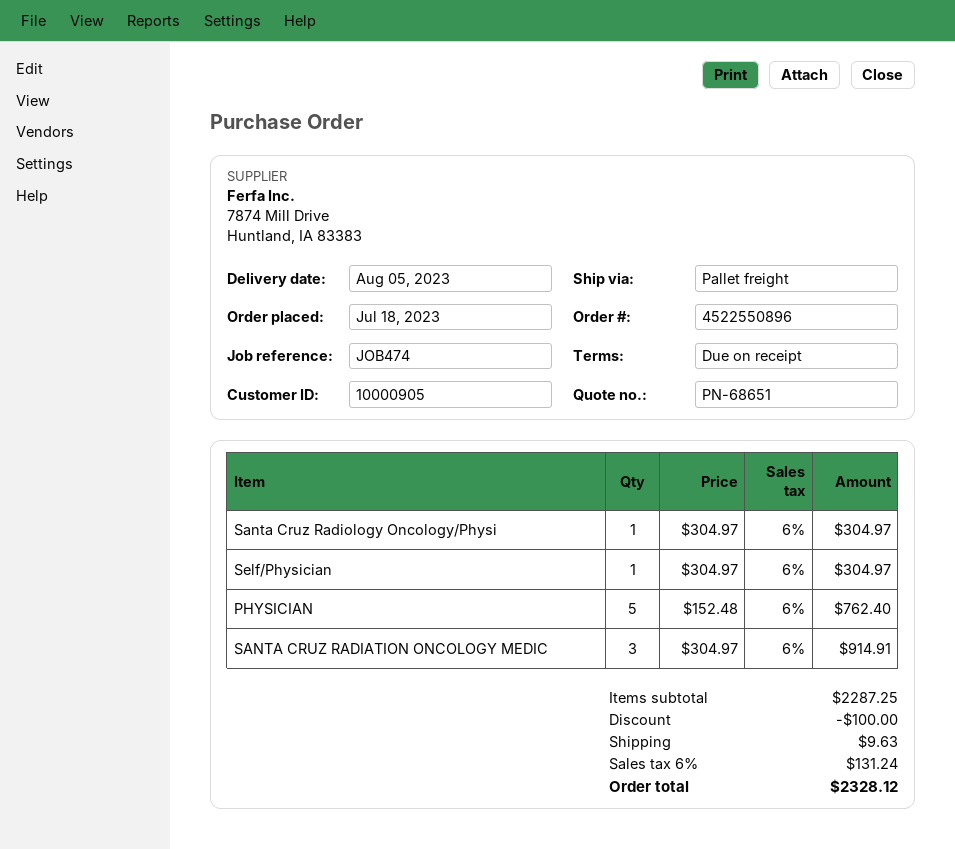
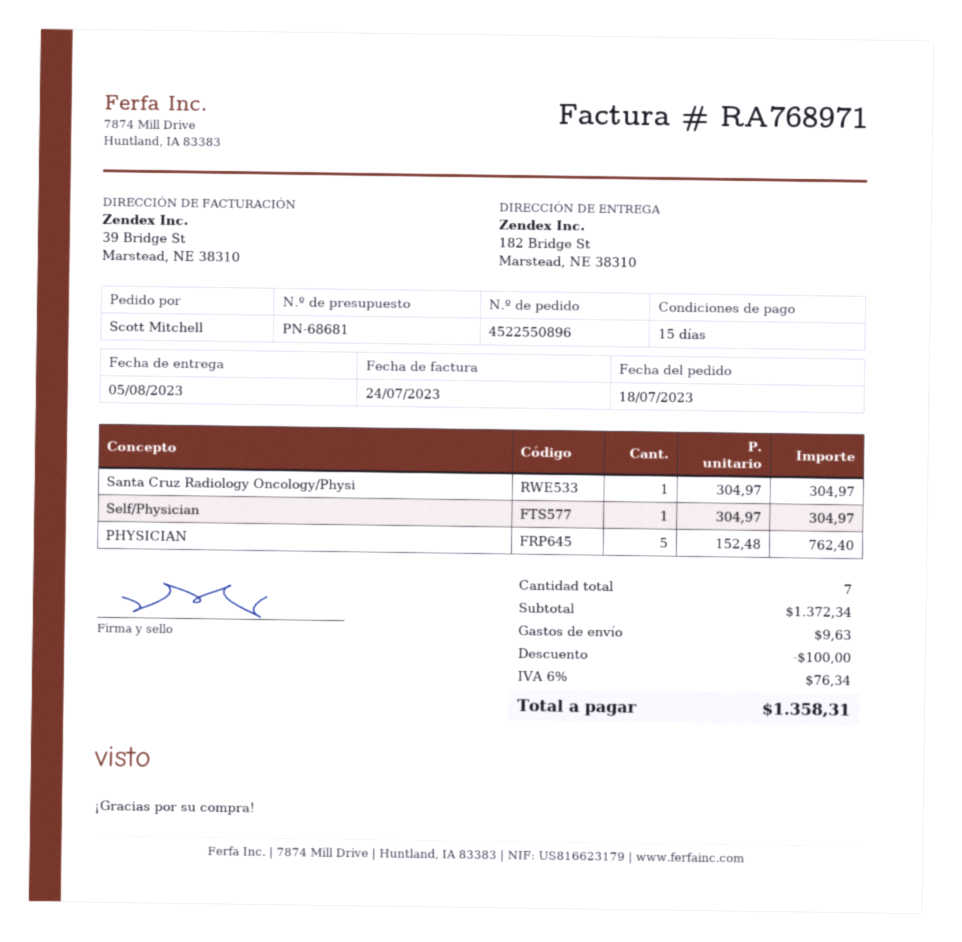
quote number: PN-68651 -> PN-68681
payment terms: on receipt -> 15 days
SANTA CRUZ RADIATION ONCOLOGY MEDIC: 3 x 304.97 = 914.91 -> none
subtotal: 2287.25 -> 1372.34
tax: 6% = 131.24 -> 6% = 76.34
total: 2328.12 -> 1358.31

